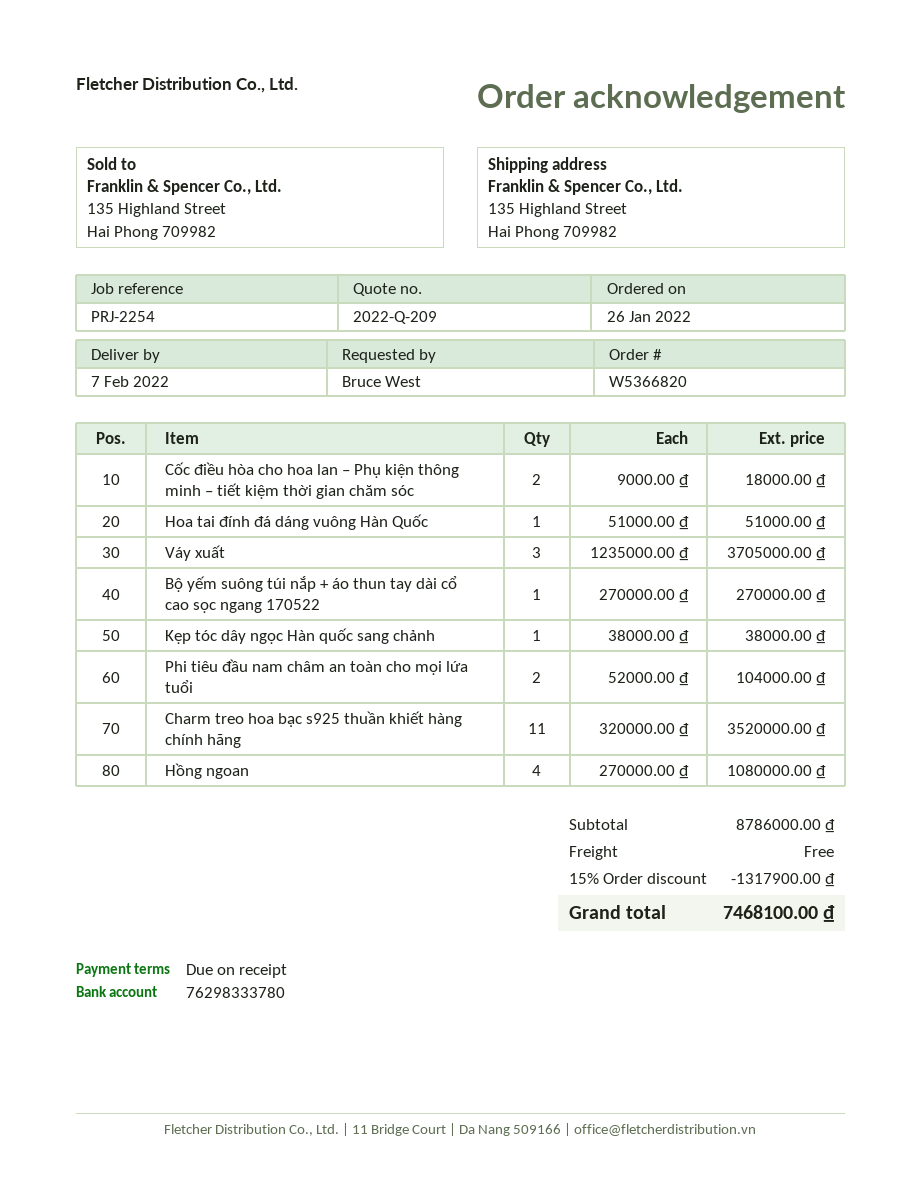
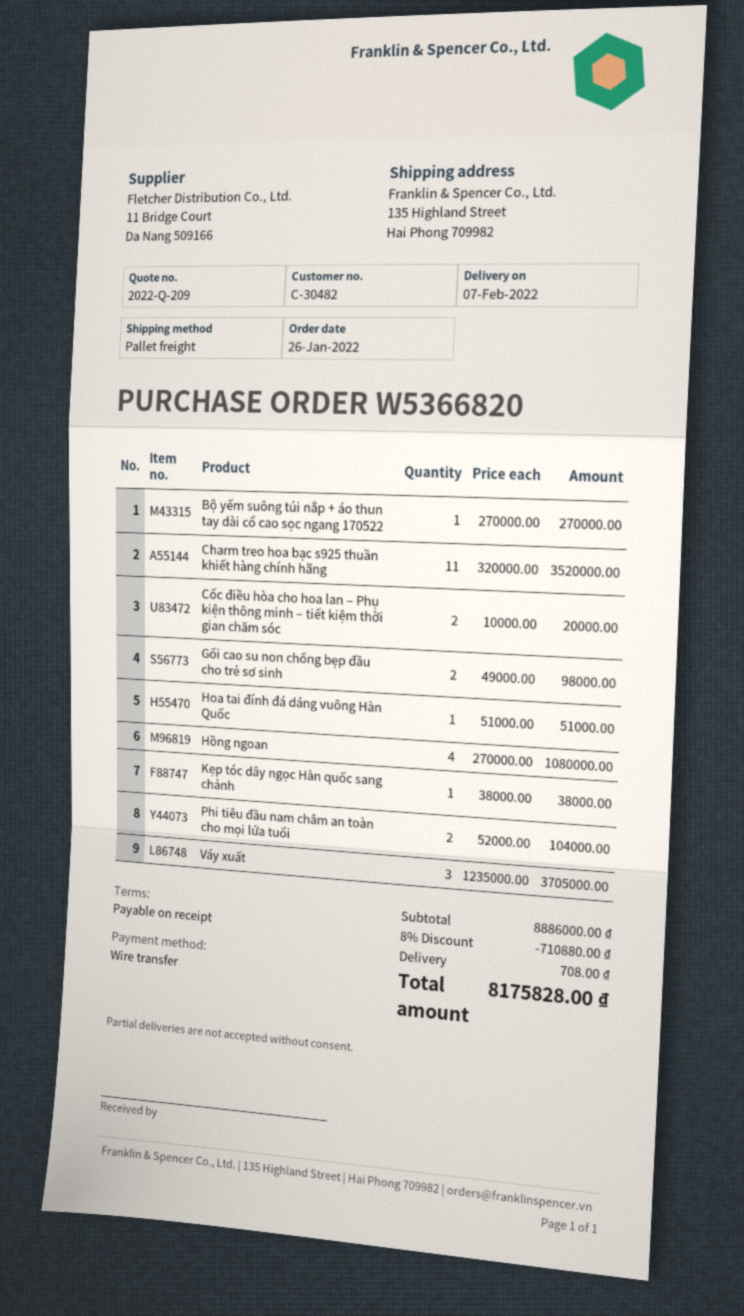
Cốc điều hòa cho hoa lan – Phụ kiện thông minh – tiết kiệm thời gian chăm sóc: 2 x 9000.00 = 18000.00 -> 2 x 10000.00 = 20000.00
Gối cao su non chống bẹp đầu cho trẻ sơ sinh: none -> 2 x 49000.00 = 98000.00
subtotal: 8786000.00 -> 8886000.00
discount: 15% = 1317900.00 -> 8% = 710880.00
shipping: 0.00 -> 708.00
total: 7468100.00 -> 8175828.00

